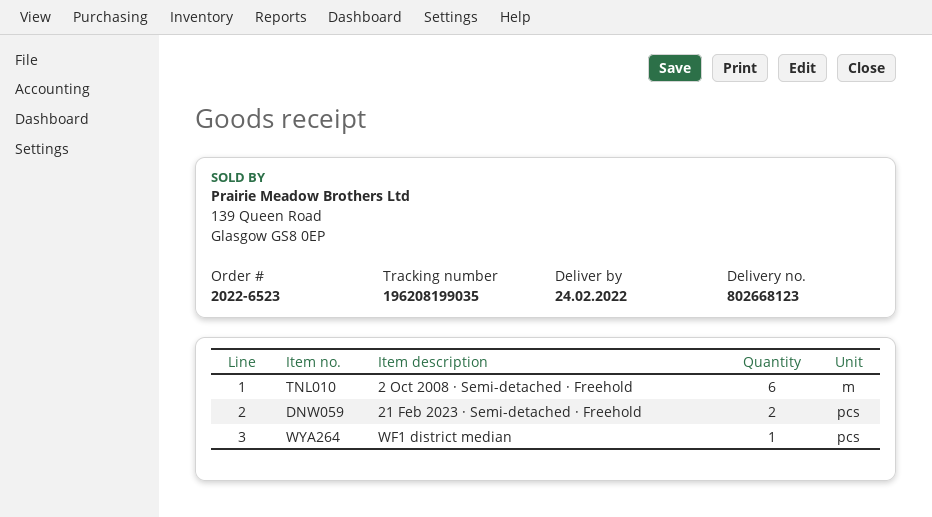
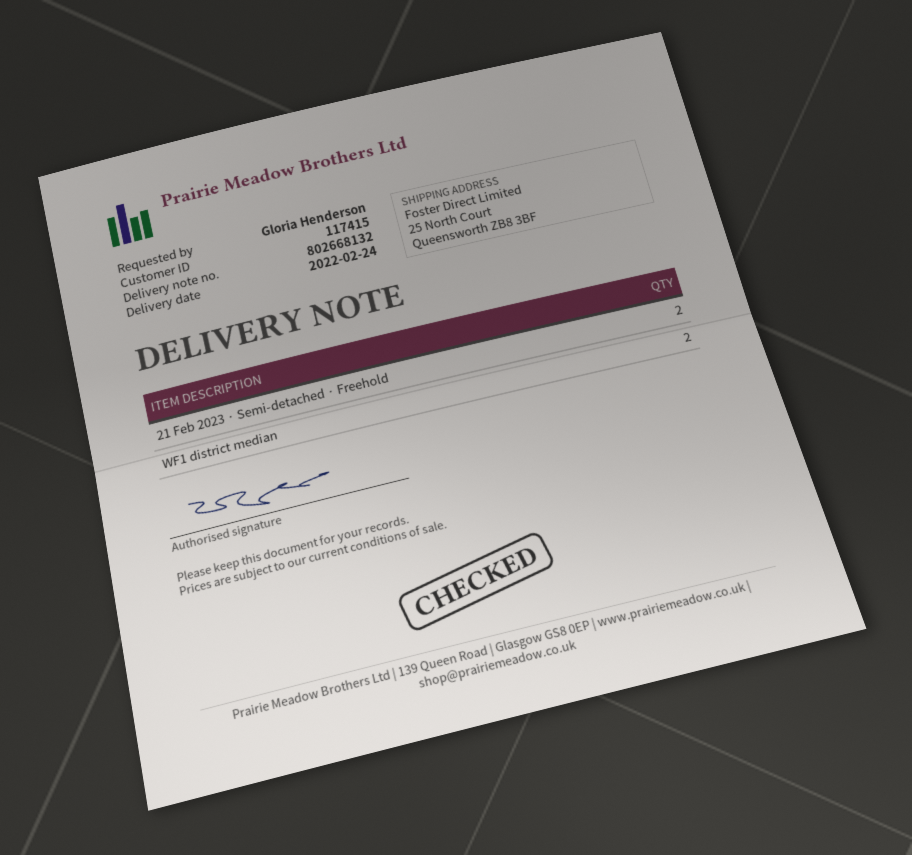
delivery note number: 802668123 -> 802668132
2 Oct 2008 · Semi-detached · Freehold: 6 -> none
WF1 district median: 1 -> 2

